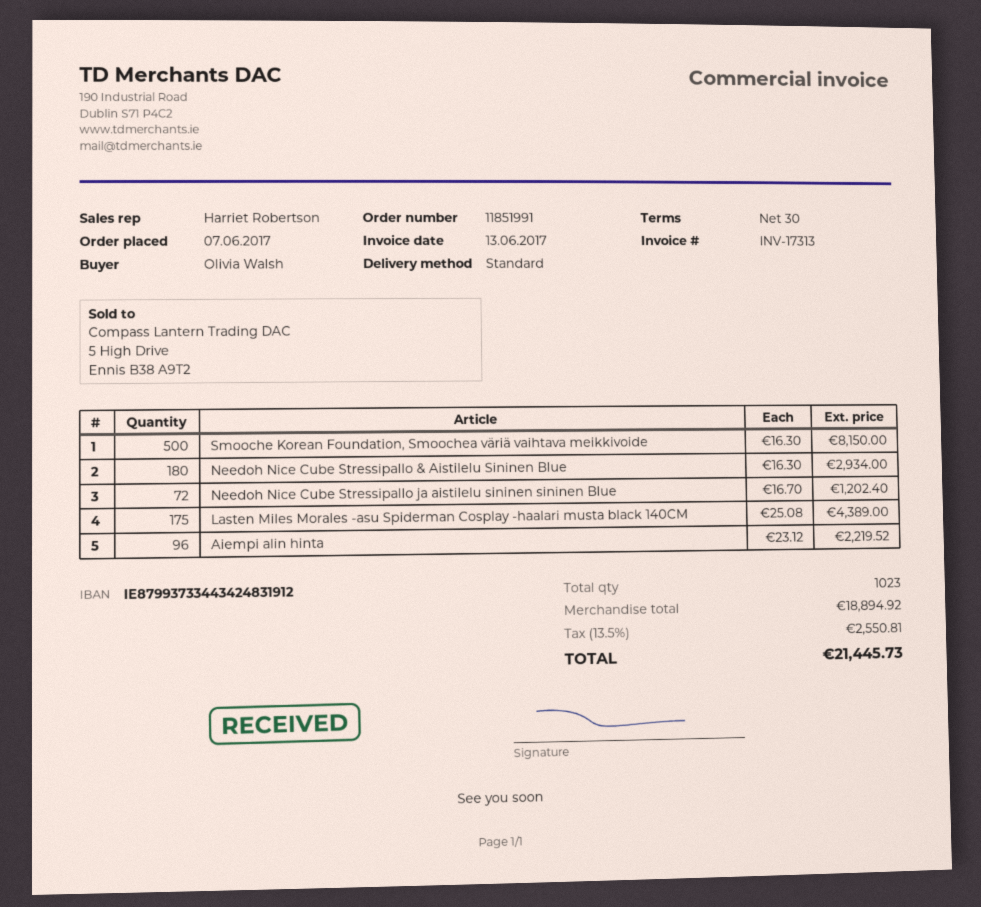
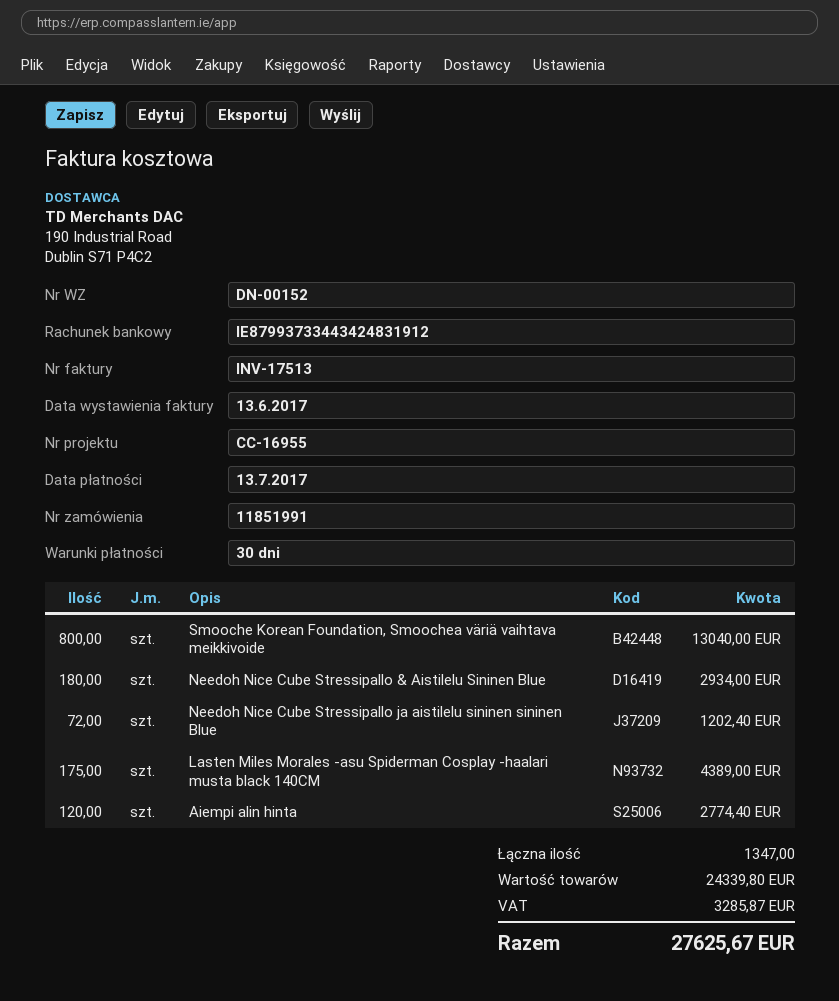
invoice number: INV-17313 -> INV-17513
Smooche Korean Foundation, Smoochea väriä vaihtava meikkivoide: 500 for 8150.00 -> 800 for 13040.00
Aiempi alin hinta: 96 for 2219.52 -> 120 for 2774.40
total quantity: 1023 -> 1347
subtotal: 18894.92 -> 24339.80
tax: 2550.81 -> 3285.87
total: 21445.73 -> 27625.67

